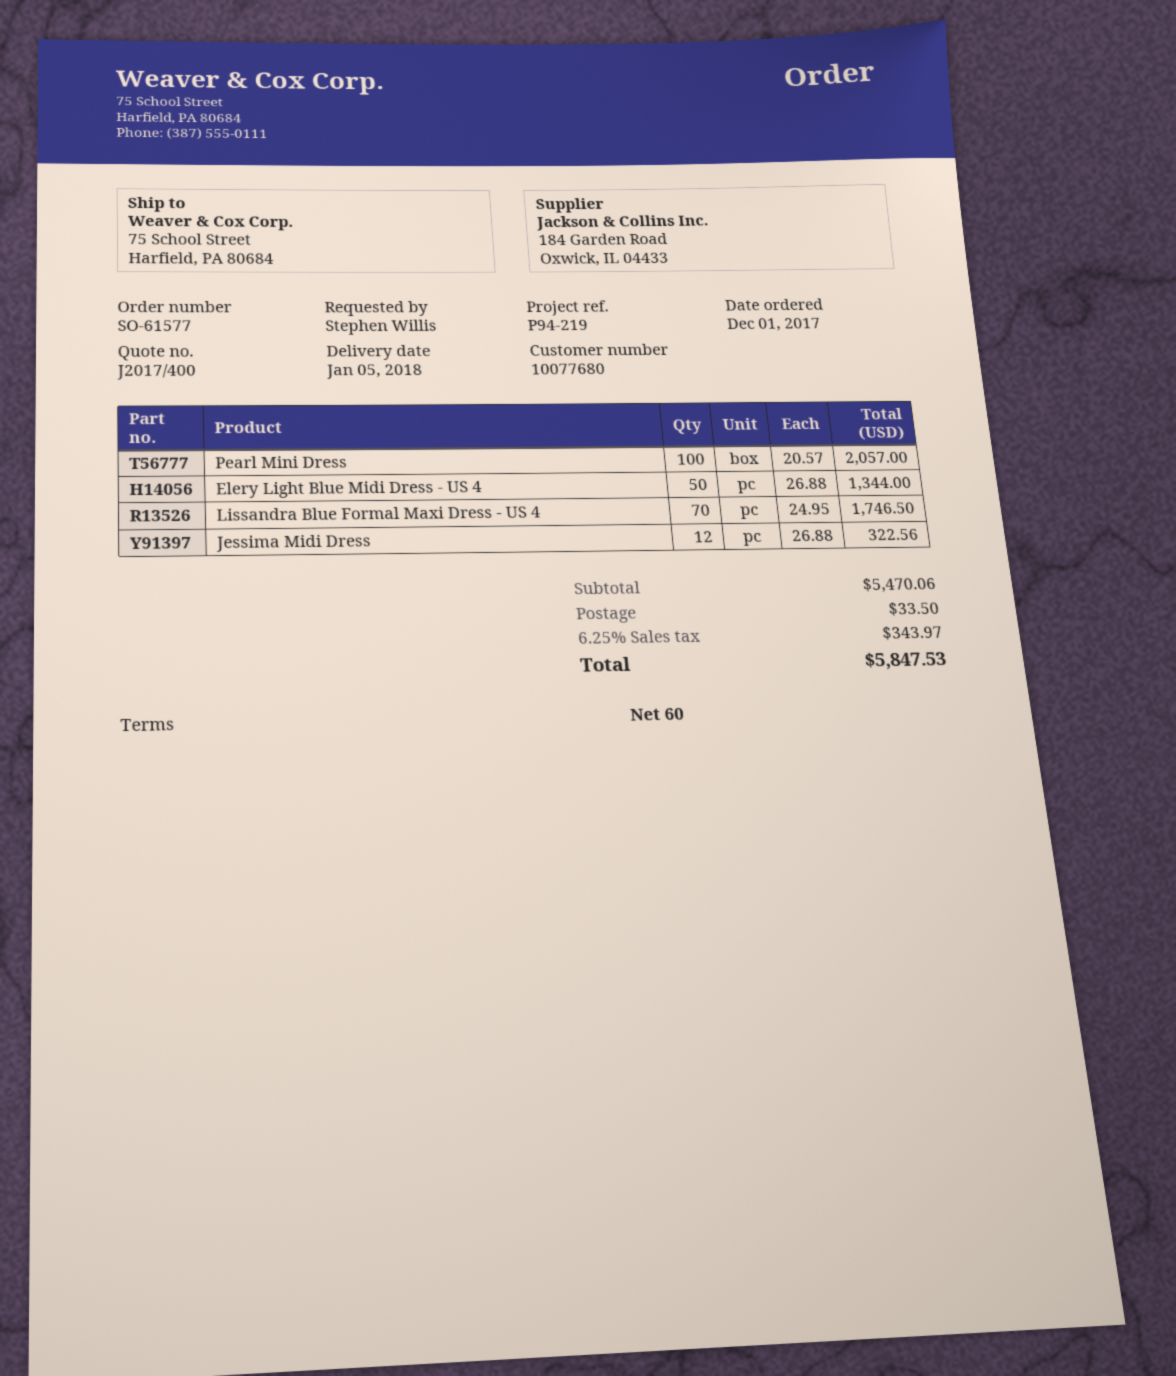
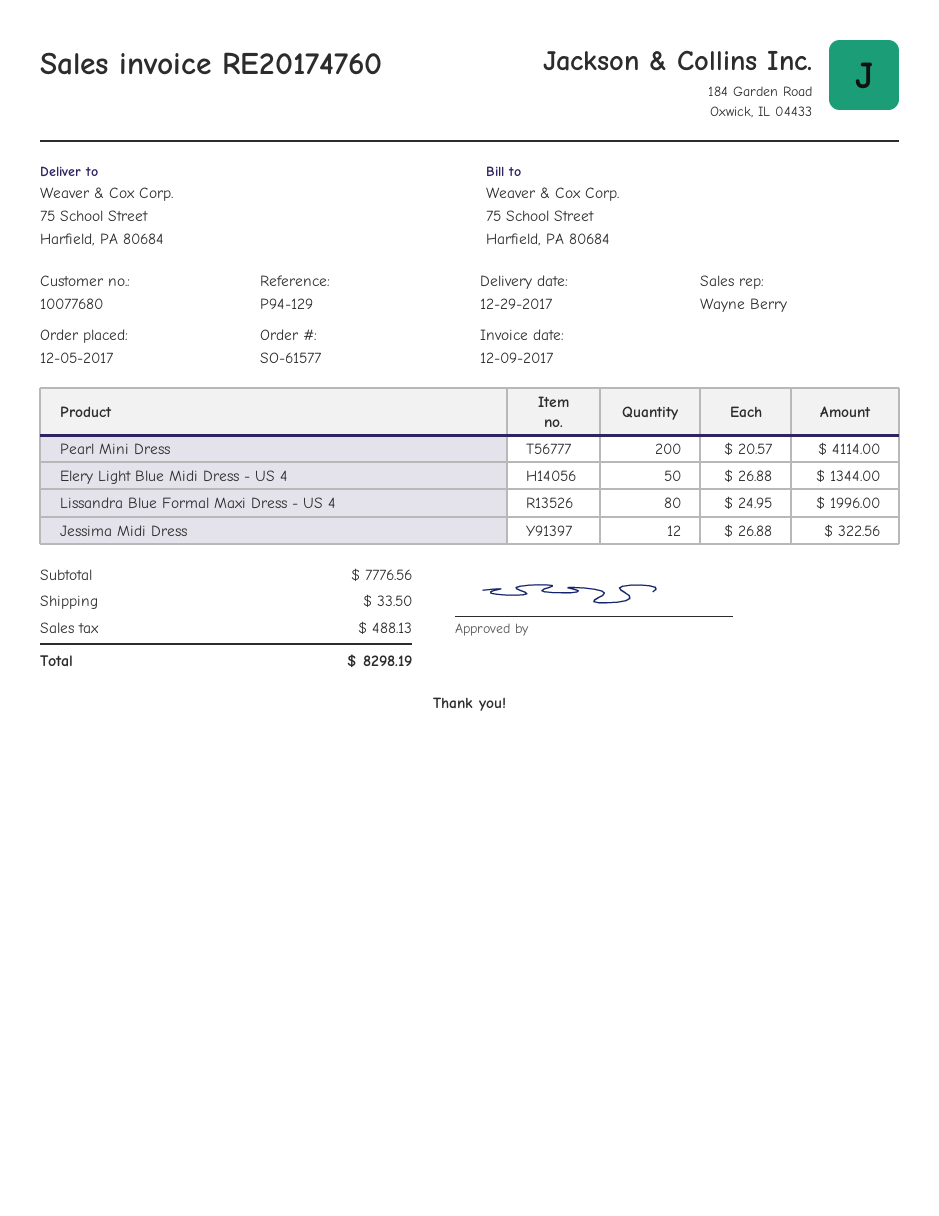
order date: 2017-12-01 -> 2017-12-05
delivery date: 2018-01-05 -> 2017-12-29
reference: P94-219 -> P94-129
Pearl Mini Dress: 100 x 20.57 = 2057.00 -> 200 x 20.57 = 4114.00
Lissandra Blue Formal Maxi Dress - US 4: 70 x 24.95 = 1746.50 -> 80 x 24.95 = 1996.00
subtotal: 5470.06 -> 7776.56
tax: 343.97 -> 488.13
total: 5847.53 -> 8298.19

